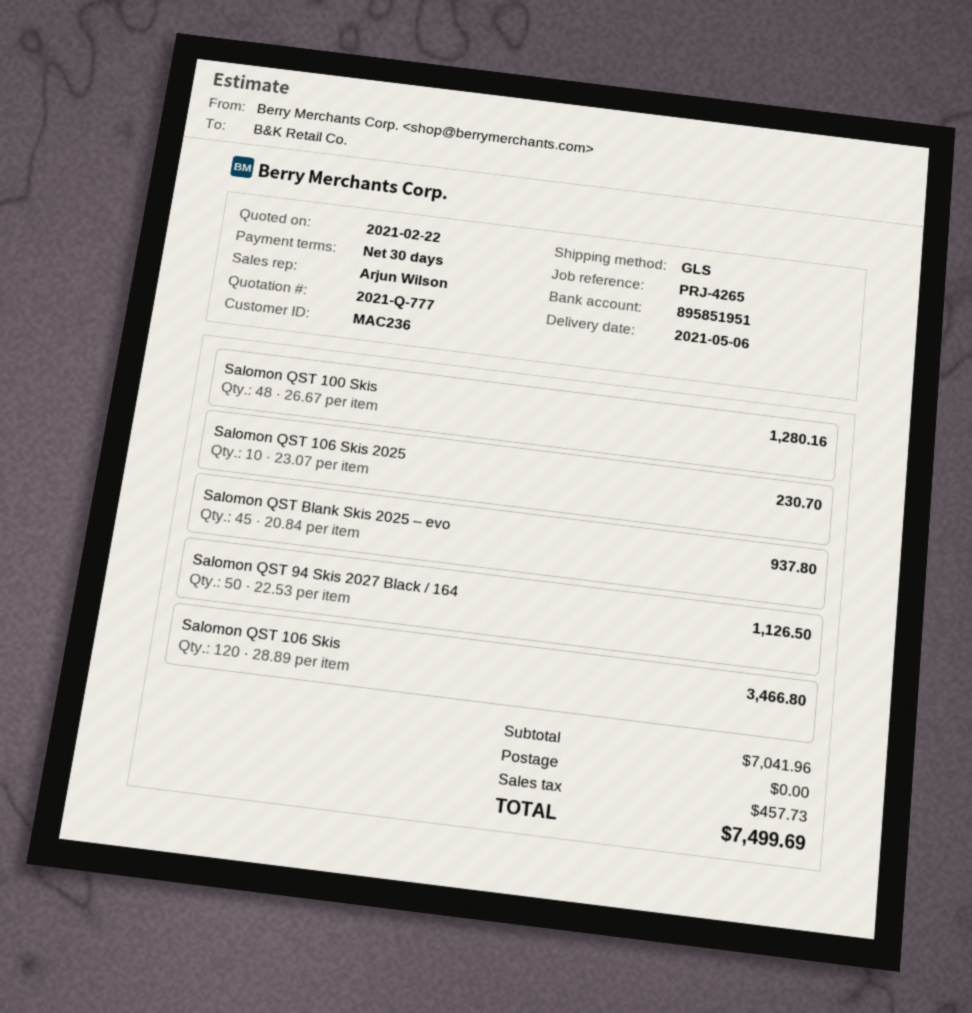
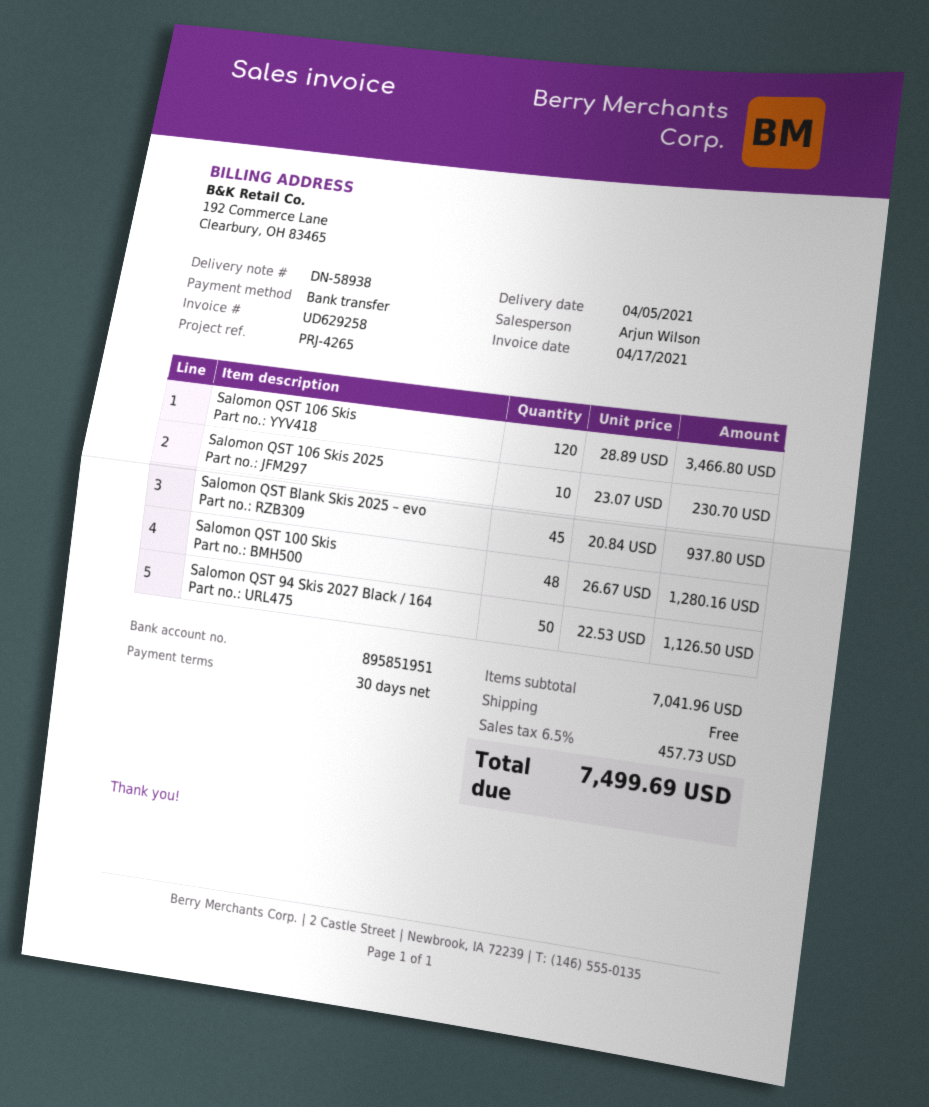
delivery date: 2021-05-06 -> 2021-04-05

